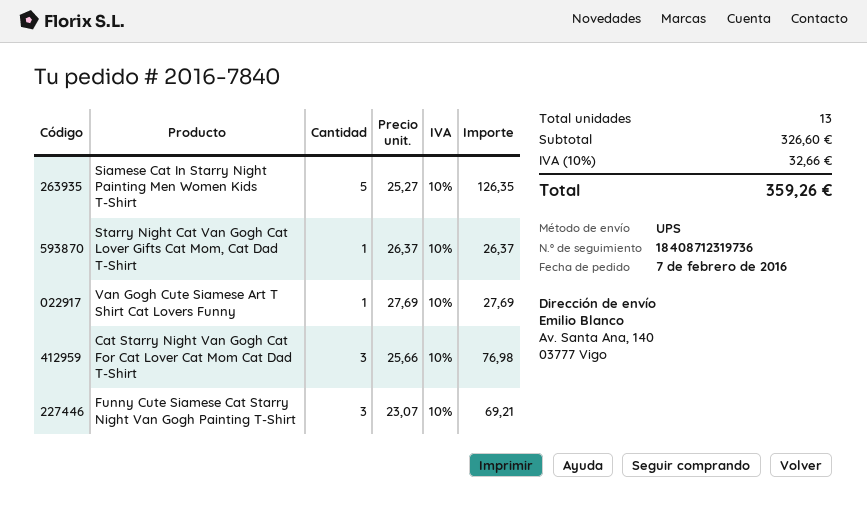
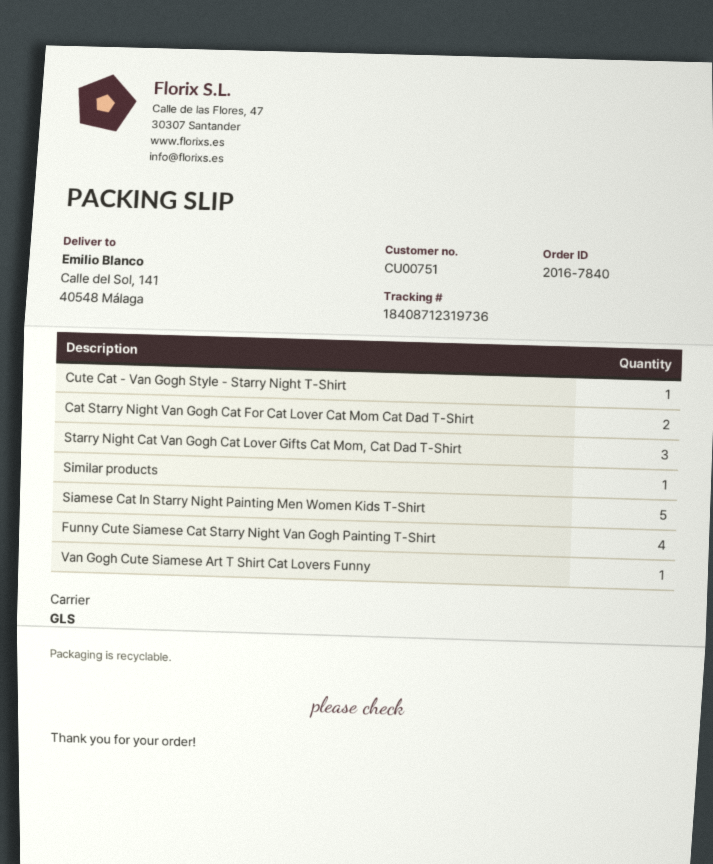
shipping method: UPS -> GLS
ship to: Av. Santa Ana, 140, 03777 Vigo -> Calle del Sol, 141, 40548 Málaga
Starry Night Cat Van Gogh Cat Lover Gifts Cat Mom, Cat Dad T-Shirt: 1 -> 3
Cat Starry Night Van Gogh Cat For Cat Lover Cat Mom Cat Dad T-Shirt: 3 -> 2
Funny Cute Siamese Cat Starry Night Van Gogh Painting T-Shirt: 3 -> 4
Cute Cat - Van Gogh Style - Starry Night T-Shirt: none -> 1
Similar products: none -> 1

